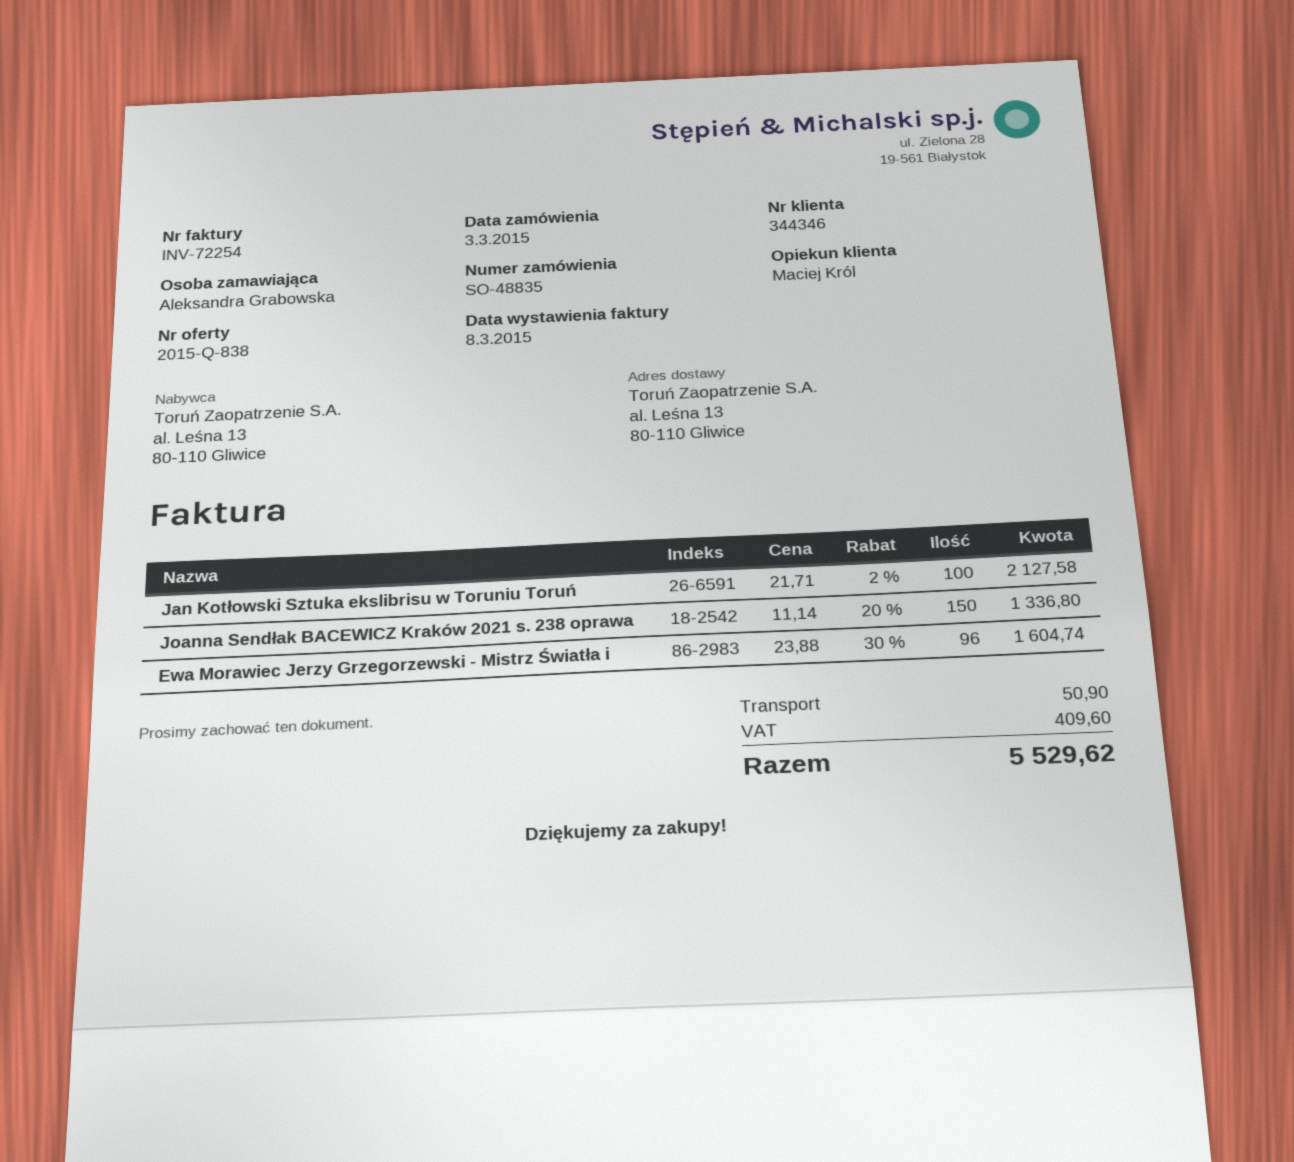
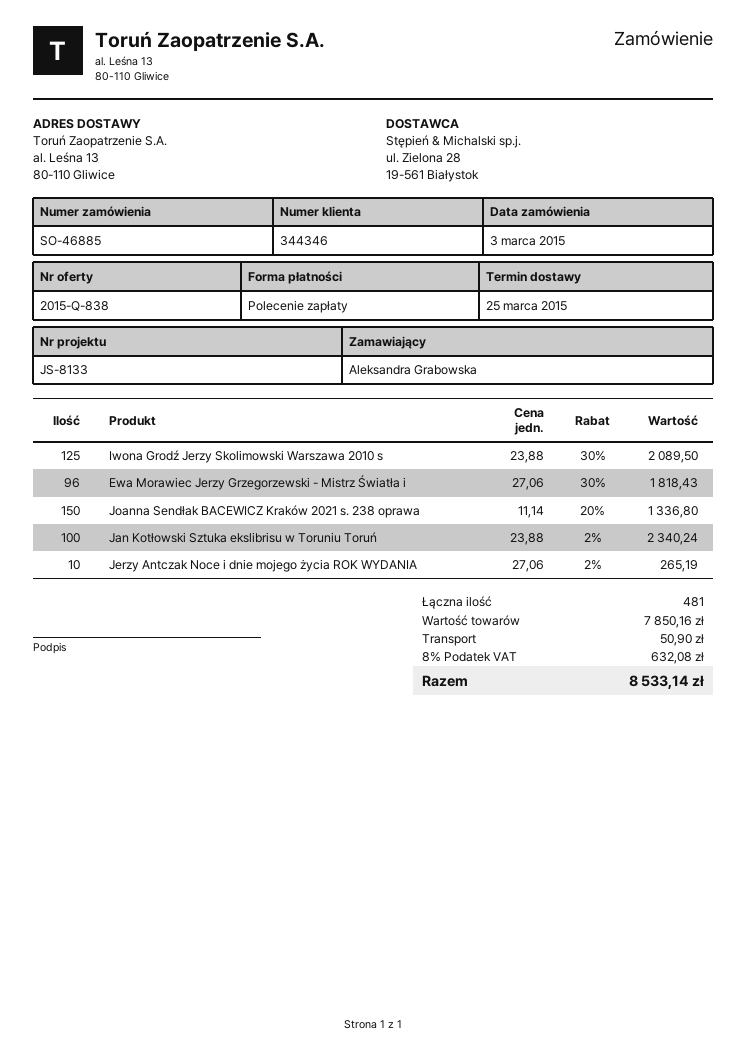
order number: SO-48835 -> SO-46885
Jan Kotłowski Sztuka ekslibrisu w Toruniu Toruń: 100 x 21.71 - 2% = 2127.58 -> 100 x 23.88 - 2% = 2340.24
Ewa Morawiec Jerzy Grzegorzewski - Mistrz Światła i: 96 x 23.88 - 30% = 1604.74 -> 96 x 27.06 - 30% = 1818.43
Iwona Grodź Jerzy Skolimowski Warszawa 2010 s: none -> 125 x 23.88 - 30% = 2089.50
Jerzy Antczak Noce i dnie mojego życia ROK WYDANIA: none -> 10 x 27.06 - 2% = 265.19
tax: 409.60 -> 632.08
total: 5529.62 -> 8533.14

